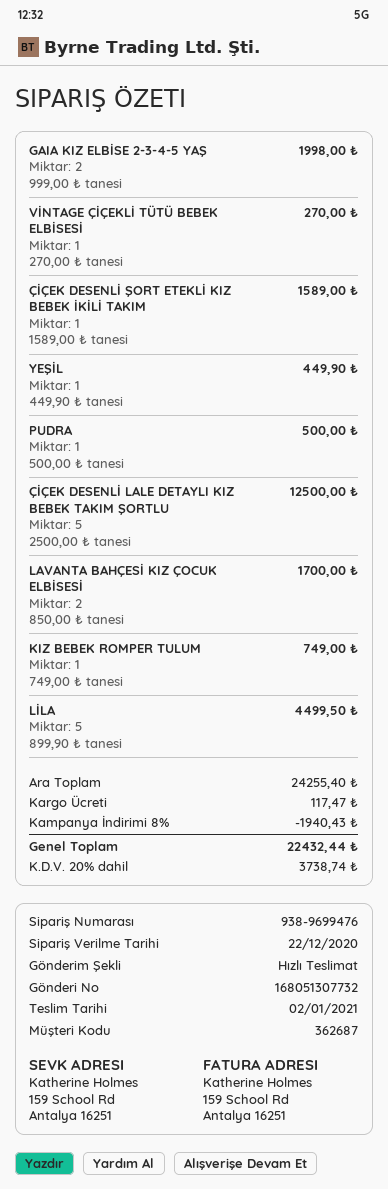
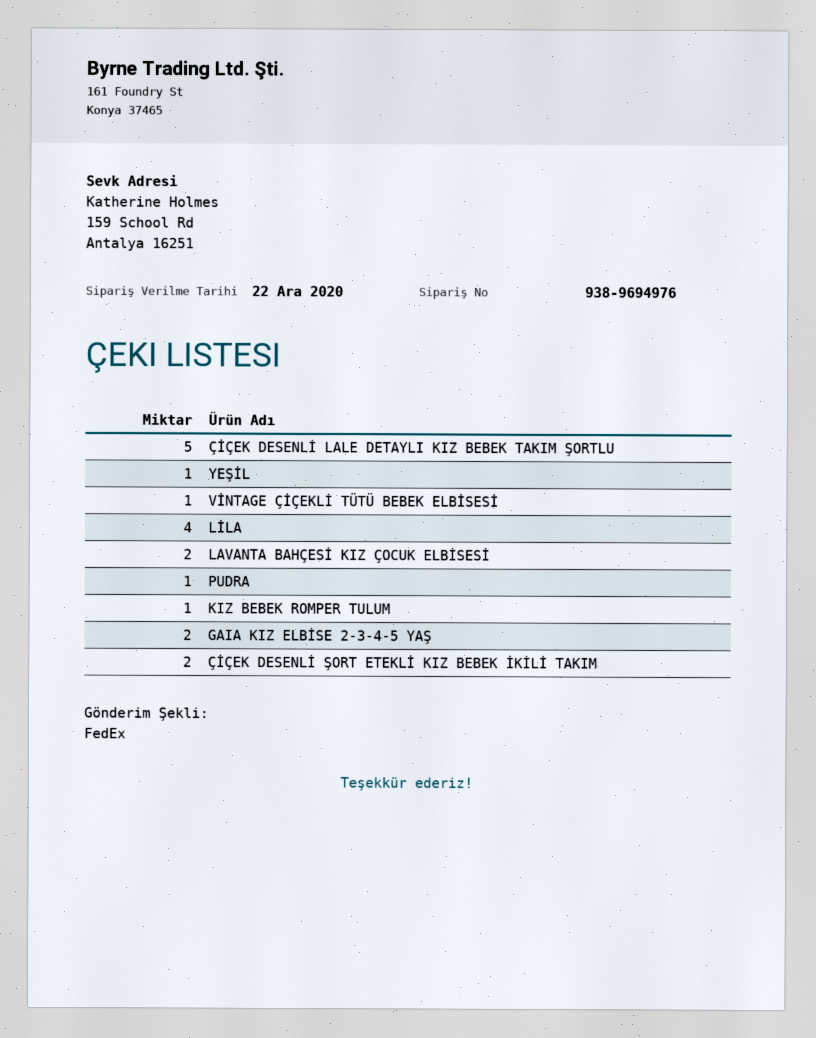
order number: 938-9699476 -> 938-9694976
shipping method: express -> FedEx
ÇİÇEK DESENLİ ŞORT ETEKLİ KIZ BEBEK İKİLİ TAKIM: 1 -> 2
LİLA: 5 -> 4

